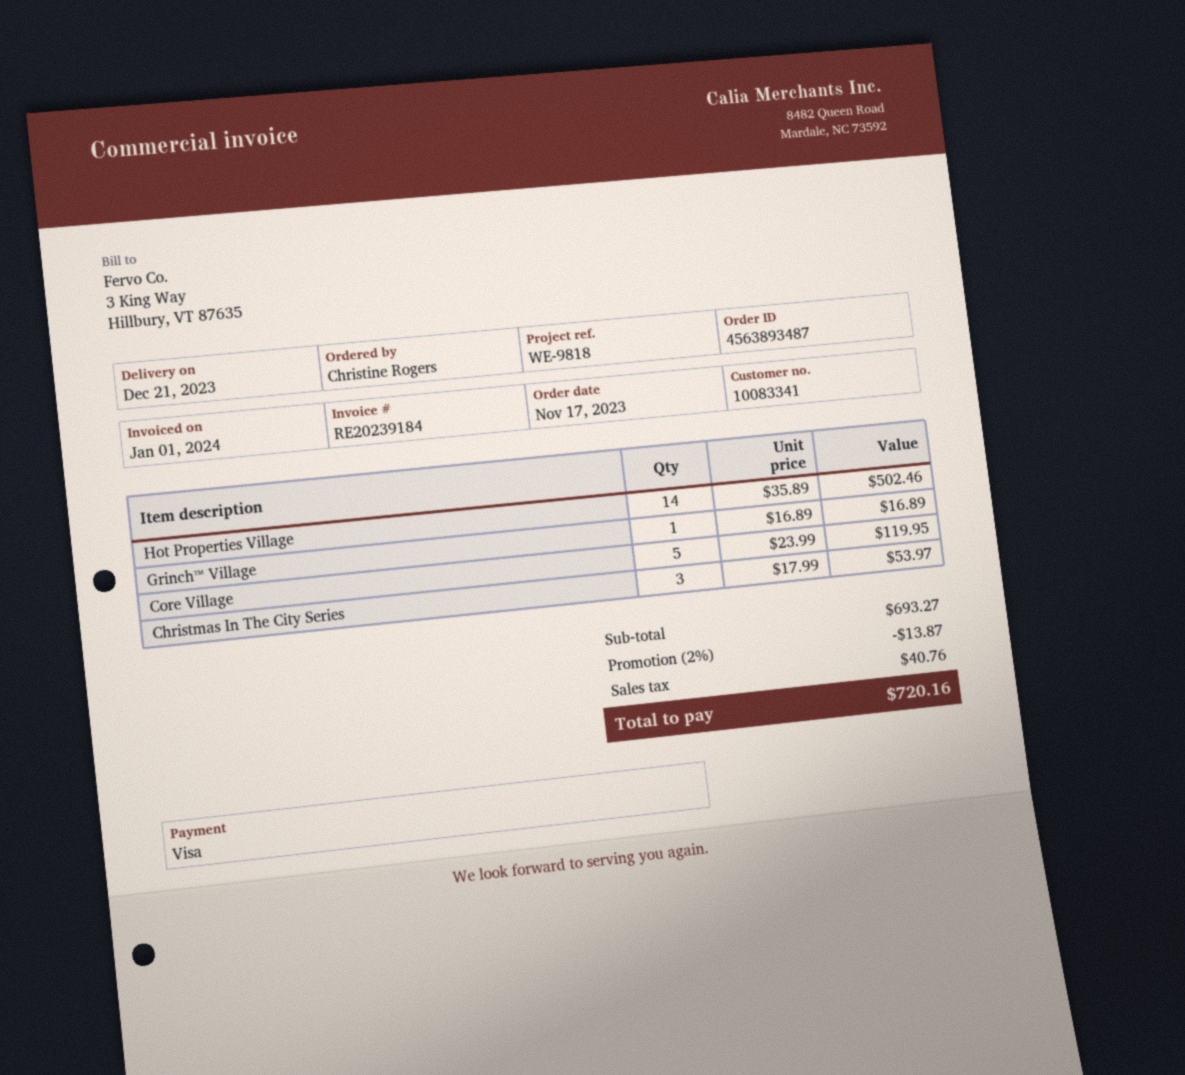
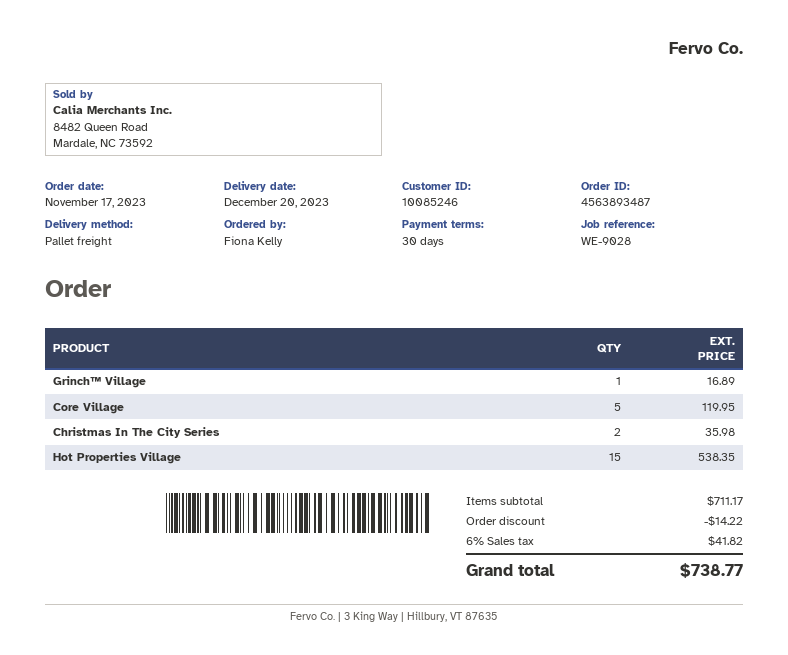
delivery date: 2023-12-21 -> 2023-12-20
customer number: 10083341 -> 10085246
reference: WE-9818 -> WE-9028
ordered by: Christine Rogers -> Fiona Kelly
Hot Properties Village: 14 for 502.46 -> 15 for 538.35
Christmas In The City Series: 3 for 53.97 -> 2 for 35.98
subtotal: 693.27 -> 711.17
discount: 13.87 -> 14.22
tax: 40.76 -> 41.82
total: 720.16 -> 738.77

